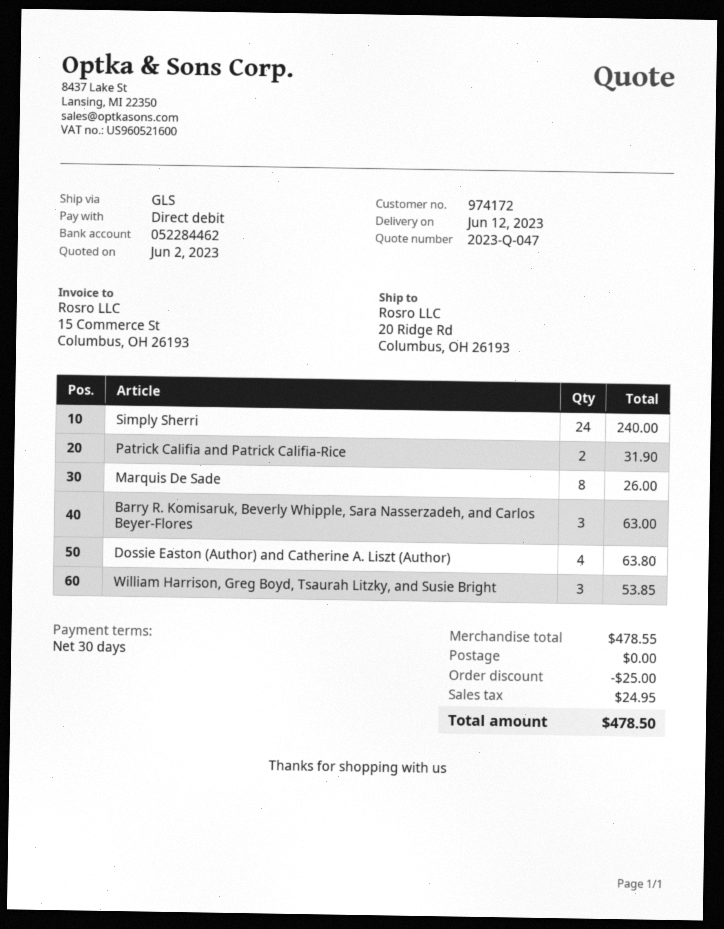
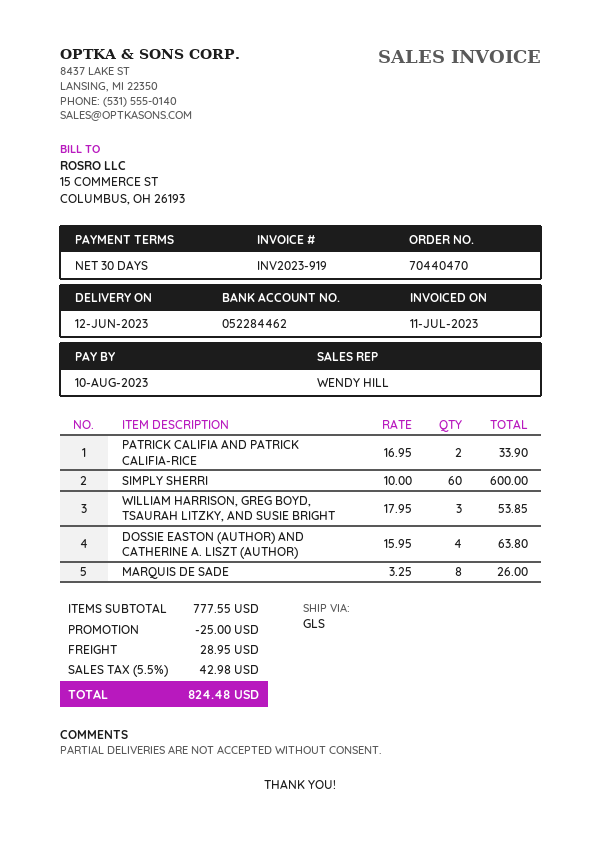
Simply Sherri: 24 for 240.00 -> 60 for 600.00
Patrick Califia and Patrick Califia-Rice: 2 for 31.90 -> 2 for 33.90
Barry R. Komisaruk, Beverly Whipple, Sara Nasserzadeh, and Carlos Beyer-Flores: 3 for 63.00 -> none
subtotal: 478.55 -> 777.55
shipping: 0.00 -> 28.95
tax: 24.95 -> 42.98
total: 478.50 -> 824.48

